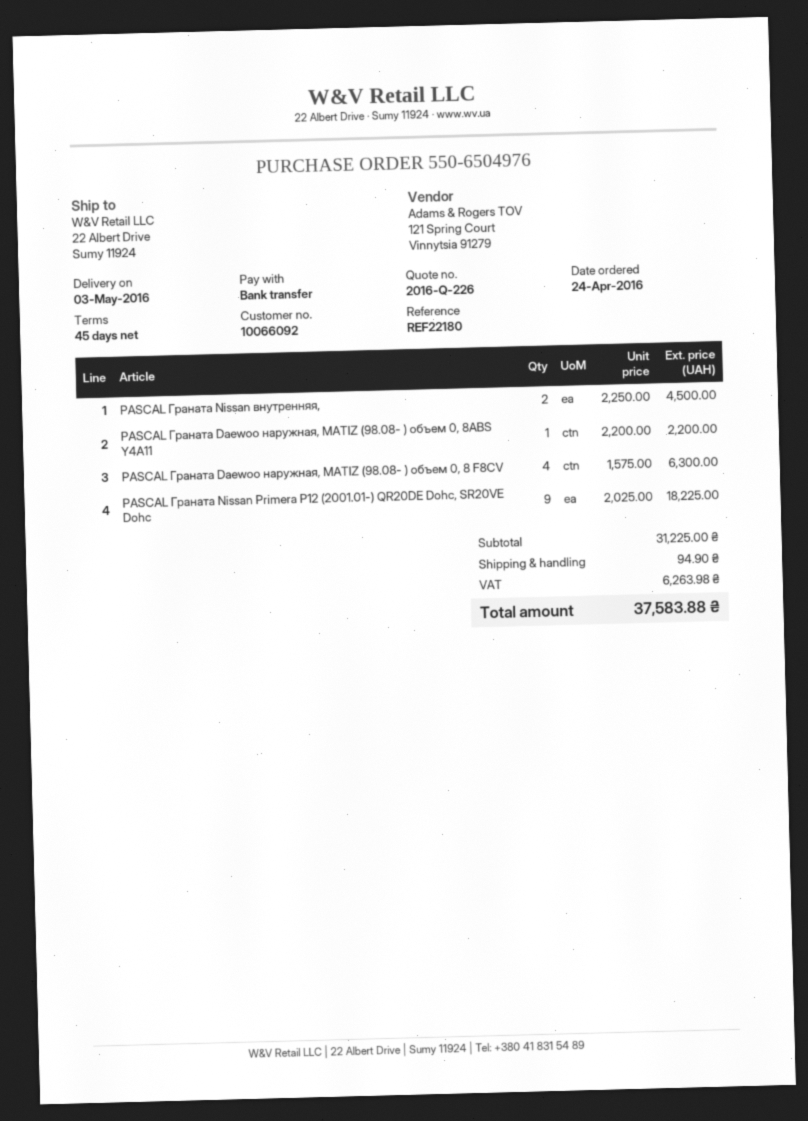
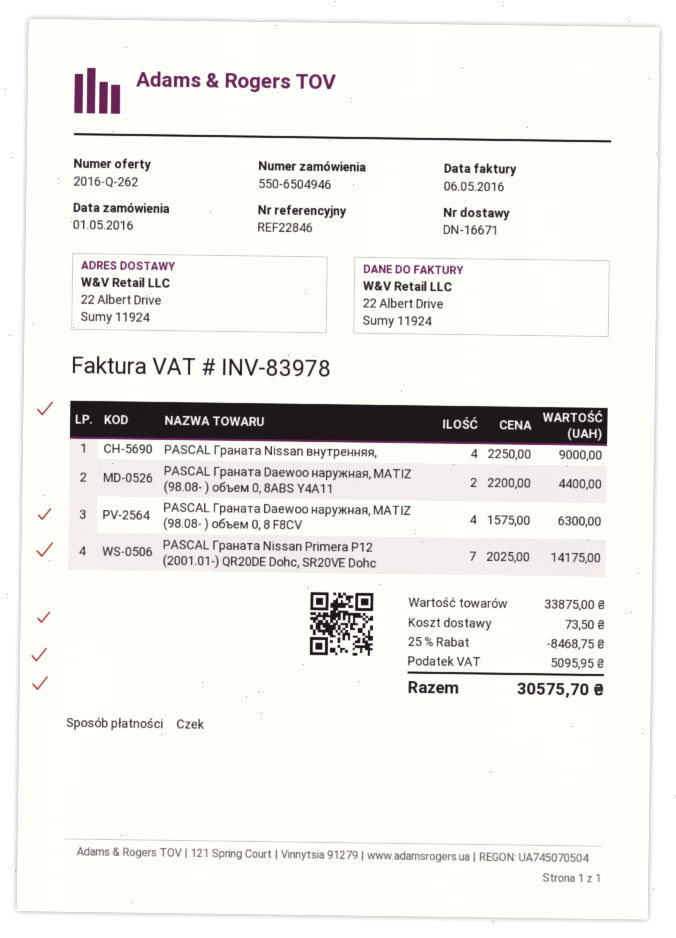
quote number: 2016-Q-226 -> 2016-Q-262
order number: 550-6504976 -> 550-6504946
order date: 2016-04-24 -> 2016-05-01
reference: REF22180 -> REF22846
payment method: bank transfer -> cheque
PASCAL Граната Nissan внутренняя,: 2 x 2250.00 = 4500.00 -> 4 x 2250.00 = 9000.00
PASCAL Граната Daewoo наружная, MATIZ (98.08- ) объем 0, 8ABS Y4A11: 1 x 2200.00 = 2200.00 -> 2 x 2200.00 = 4400.00
PASCAL Граната Nissan Primera P12 (2001.01-) QR20DE Dohc, SR20VE Dohc: 9 x 2025.00 = 18225.00 -> 7 x 2025.00 = 14175.00
subtotal: 31225.00 -> 33875.00
discount: none -> 25% = 8468.75
shipping: 94.90 -> 73.50
tax: 6263.98 -> 5095.95
total: 37583.88 -> 30575.70

